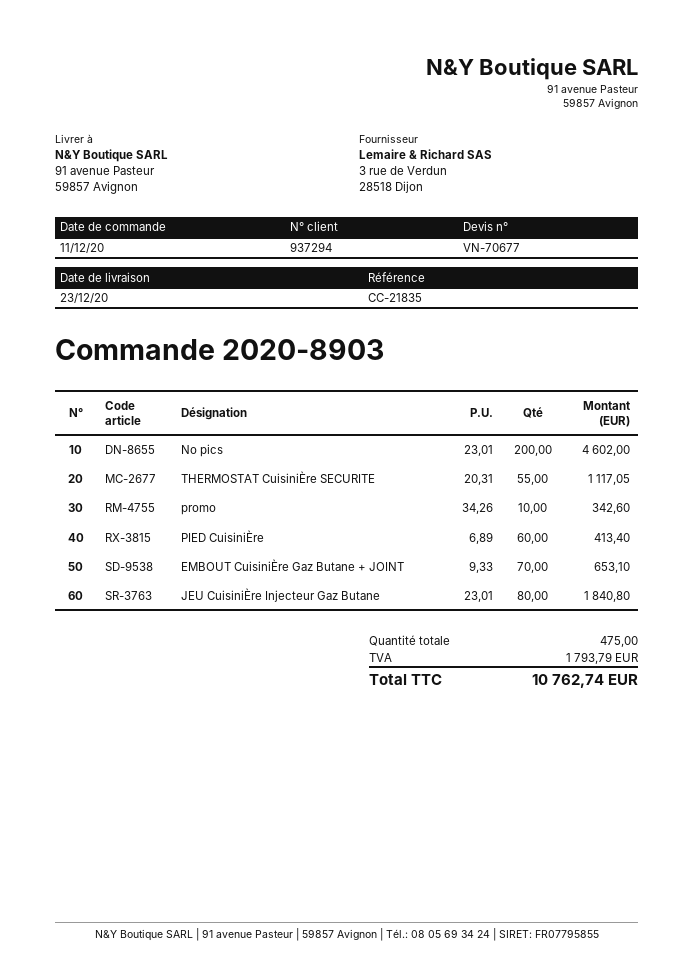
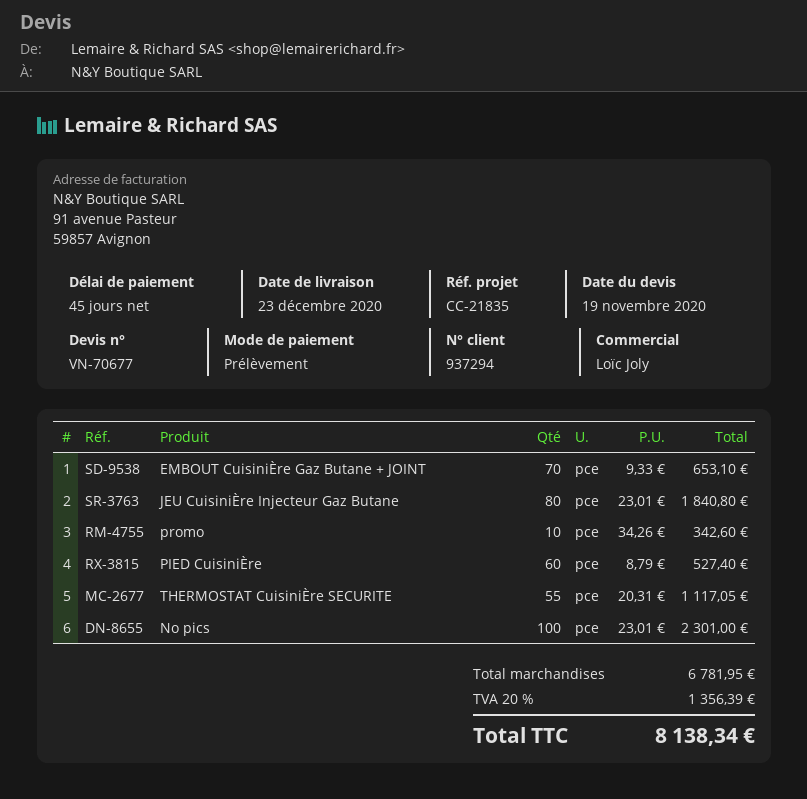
No pics: 200 x 23.01 = 4602.00 -> 100 x 23.01 = 2301.00
PIED CuisiniÈre: 60 x 6.89 = 413.40 -> 60 x 8.79 = 527.40
tax: 1793.79 -> 1356.39
total: 10762.74 -> 8138.34

